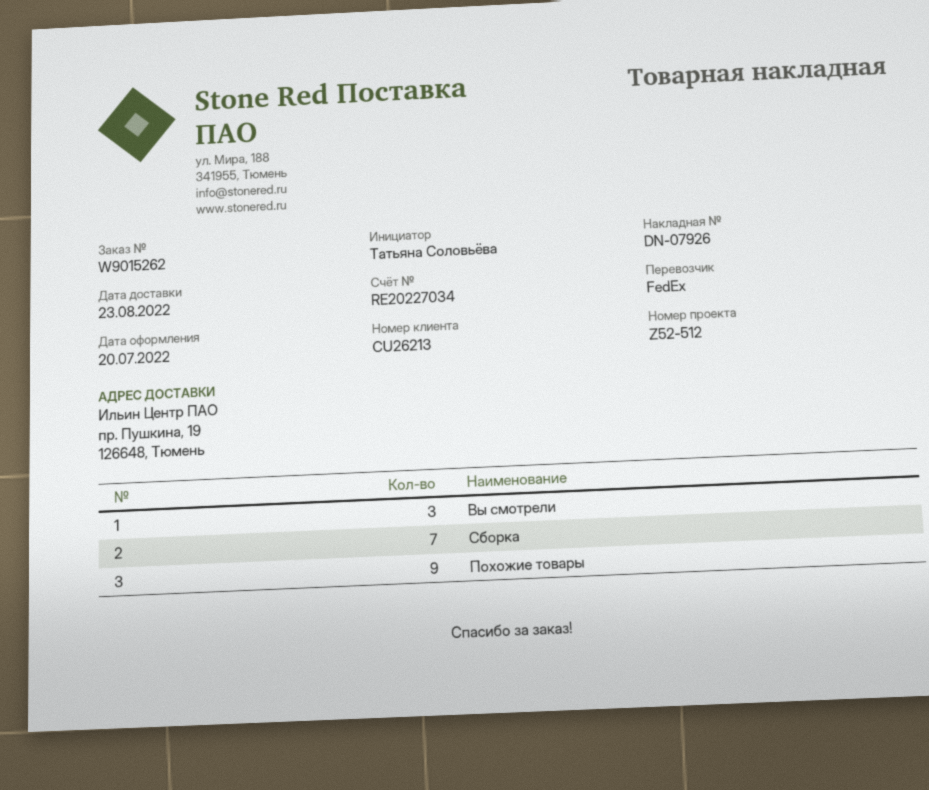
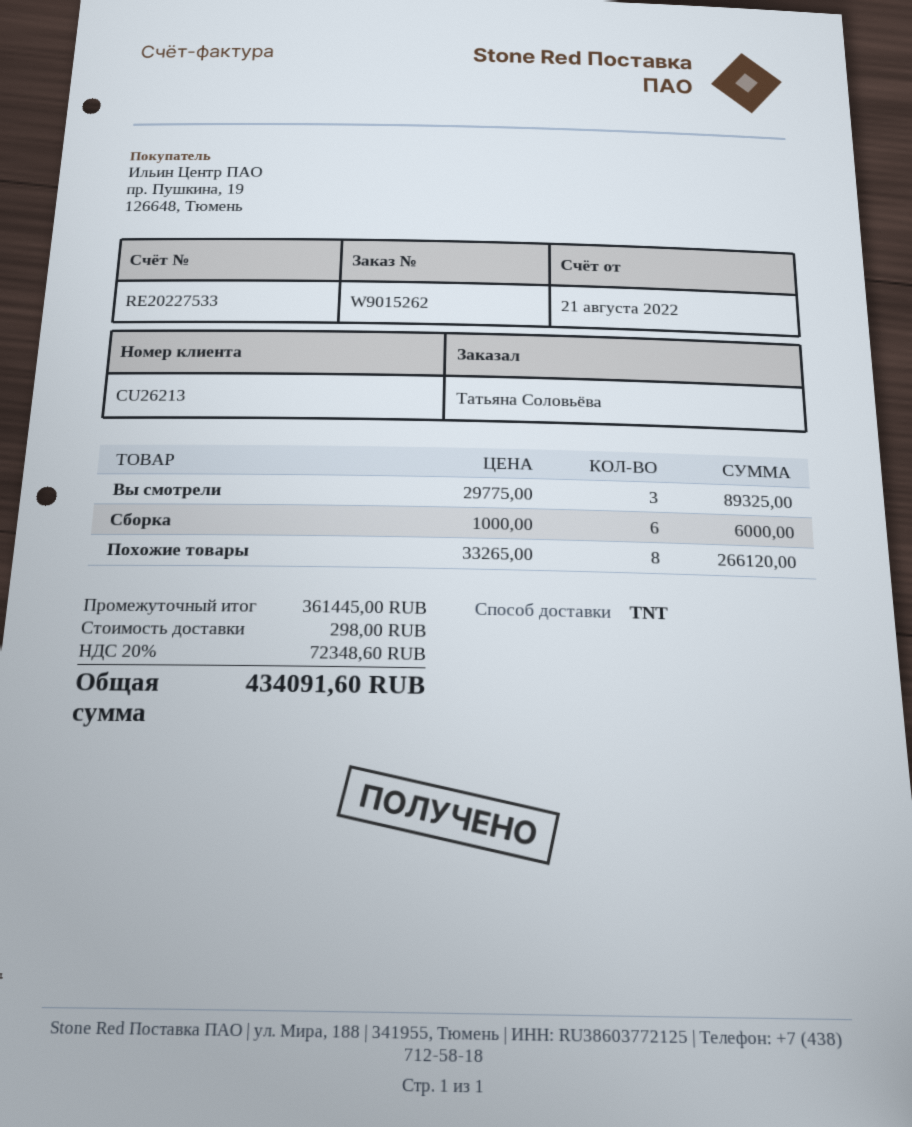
invoice number: RE20227034 -> RE20227533
shipping method: FedEx -> TNT
Сборка: 7 -> 6
Похожие товары: 9 -> 8

